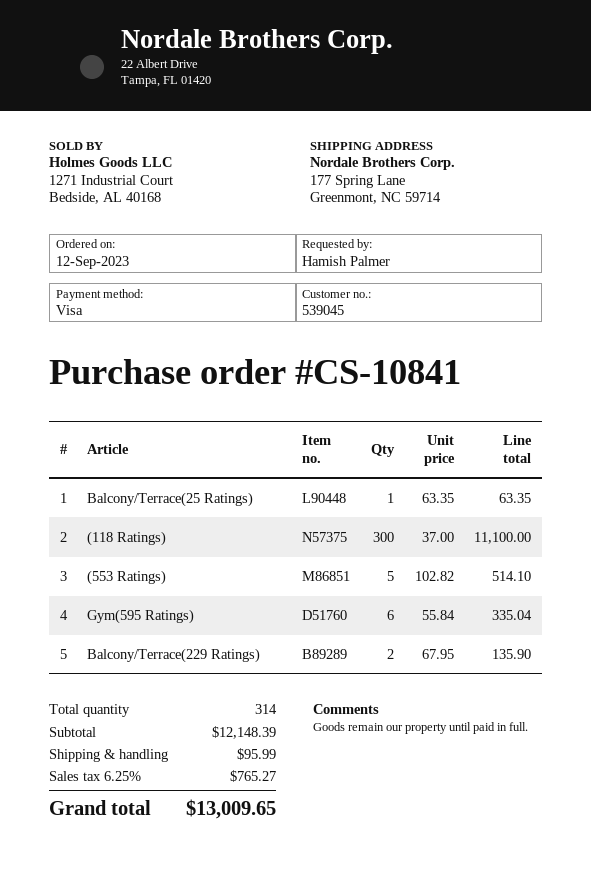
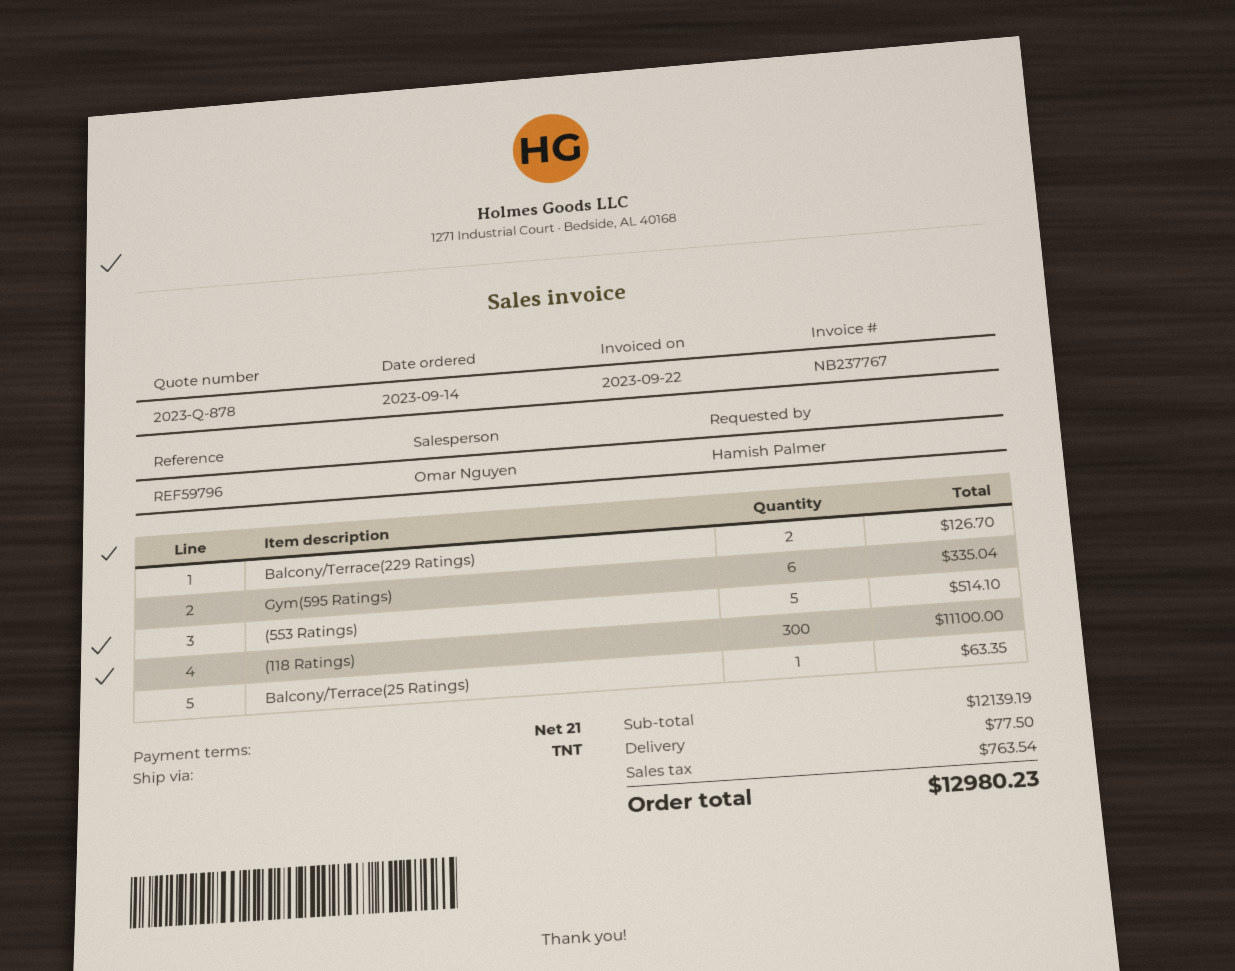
order date: 2023-09-12 -> 2023-09-14
Balcony/Terrace(229 Ratings): 2 for 135.90 -> 2 for 126.70
subtotal: 12148.39 -> 12139.19
shipping: 95.99 -> 77.50
tax: 765.27 -> 763.54
total: 13009.65 -> 12980.23

